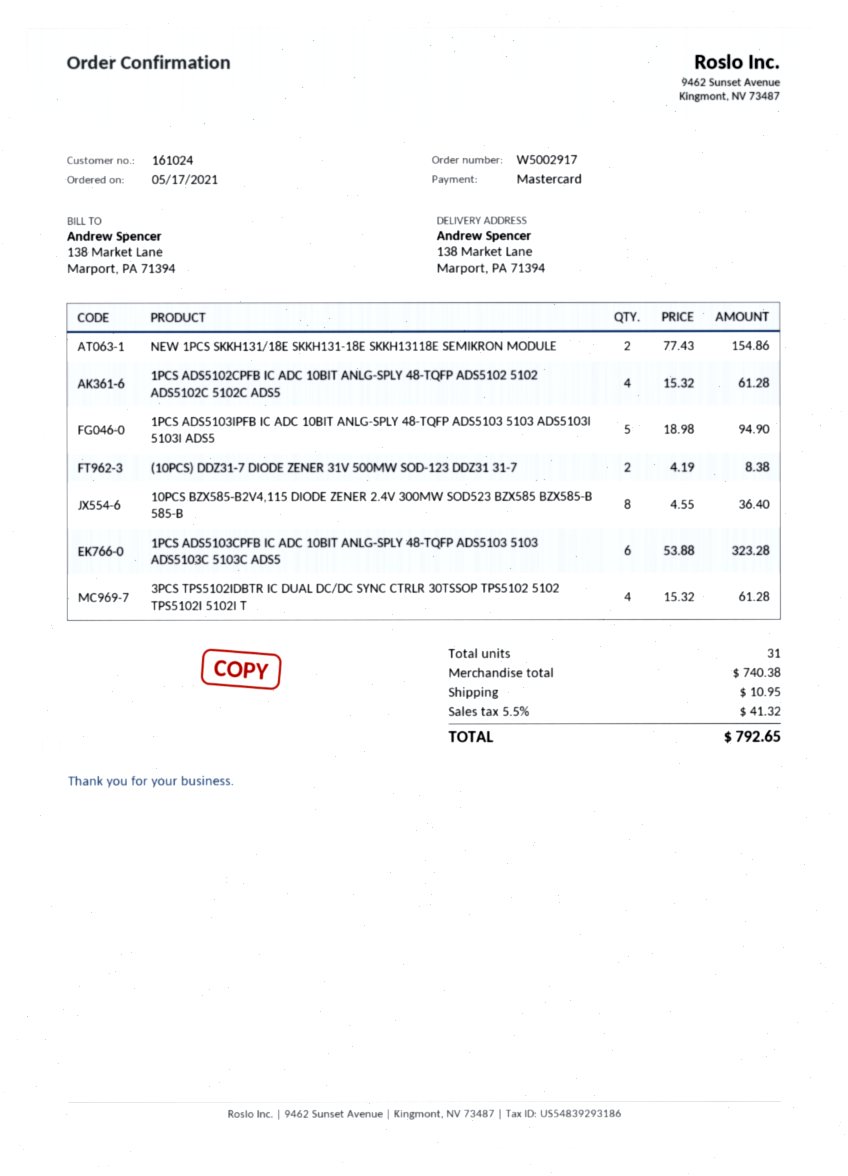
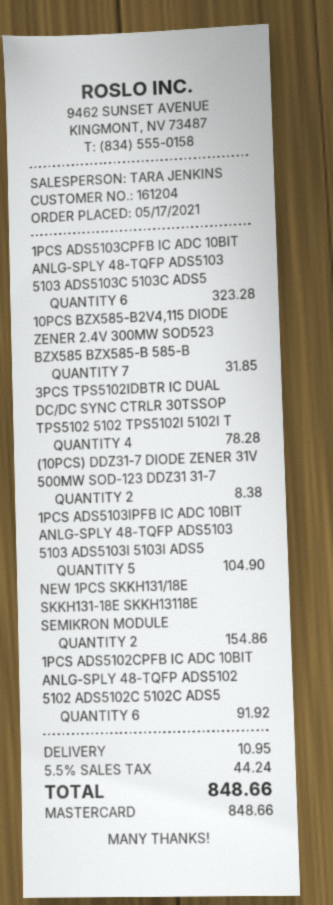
customer number: 161024 -> 161204
1PCS ADS5102CPFB IC ADC 10BIT ANLG-SPLY 48-TQFP ADS5102 5102 ADS5102C 5102C ADS5: 4 for 61.28 -> 6 for 91.92
1PCS ADS5103IPFB IC ADC 10BIT ANLG-SPLY 48-TQFP ADS5103 5103 ADS5103I 5103I ADS5: 5 for 94.90 -> 5 for 104.90
10PCS BZX585-B2V4,115 DIODE ZENER 2.4V 300MW SOD523 BZX585 BZX585-B 585-B: 8 for 36.40 -> 7 for 31.85
3PCS TPS5102IDBTR IC DUAL DC/DC SYNC CTRLR 30TSSOP TPS5102 5102 TPS5102I 5102I T: 4 for 61.28 -> 4 for 78.28
tax: 5.5% = 41.32 -> 5.5% = 44.24
total: 792.65 -> 848.66

